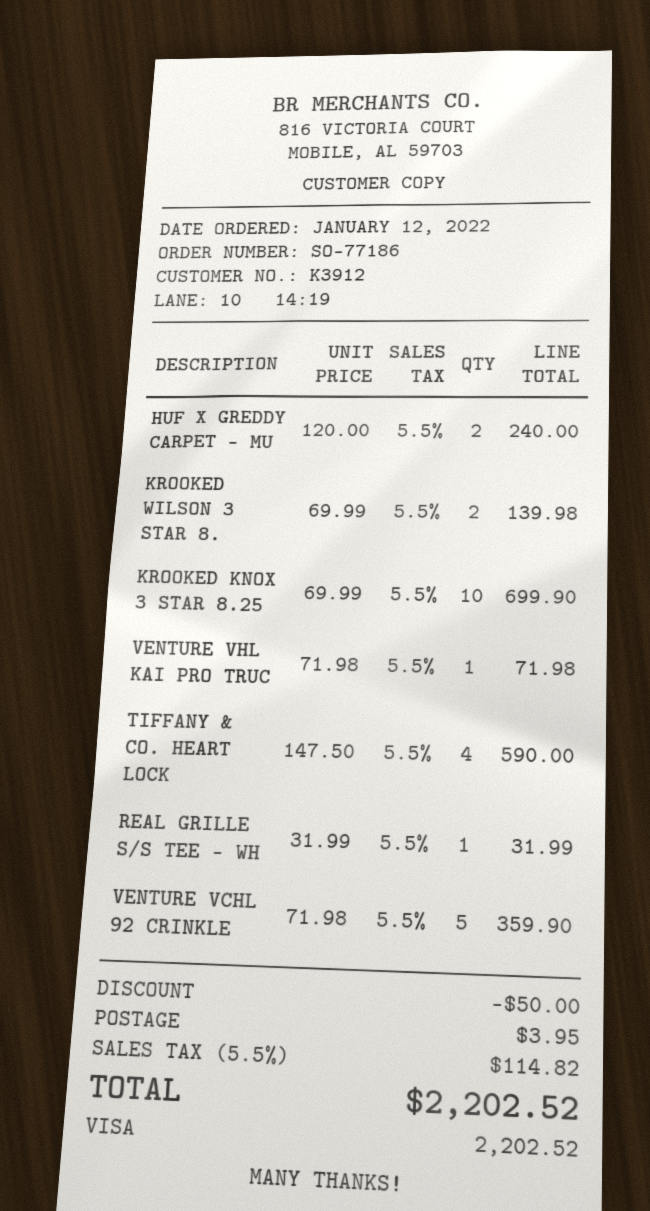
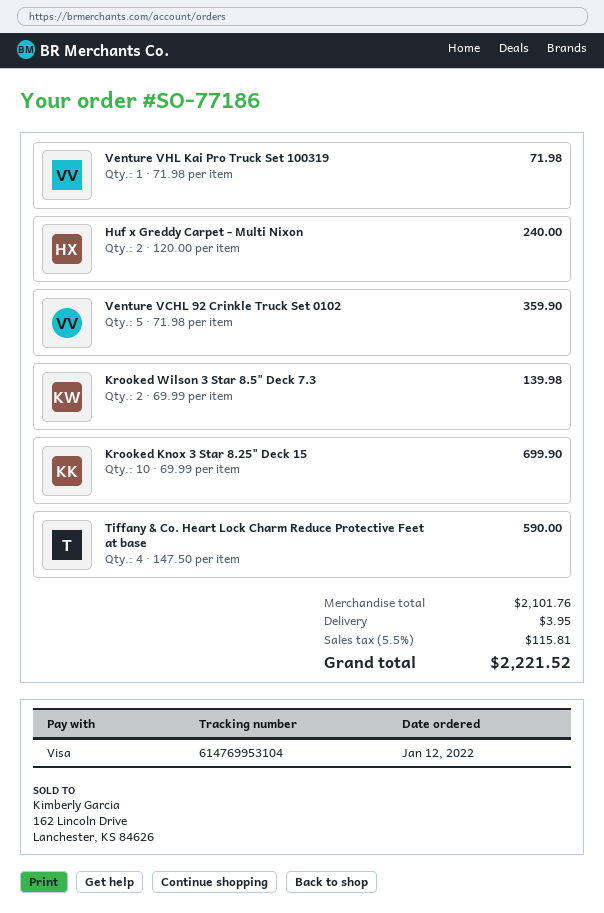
REAL GRILLE S/S TEE - WH: 1 x 31.99 = 31.99 -> none
discount: 50.00 -> none
tax: 5.5% = 114.82 -> 5.5% = 115.81
total: 2202.52 -> 2221.52

